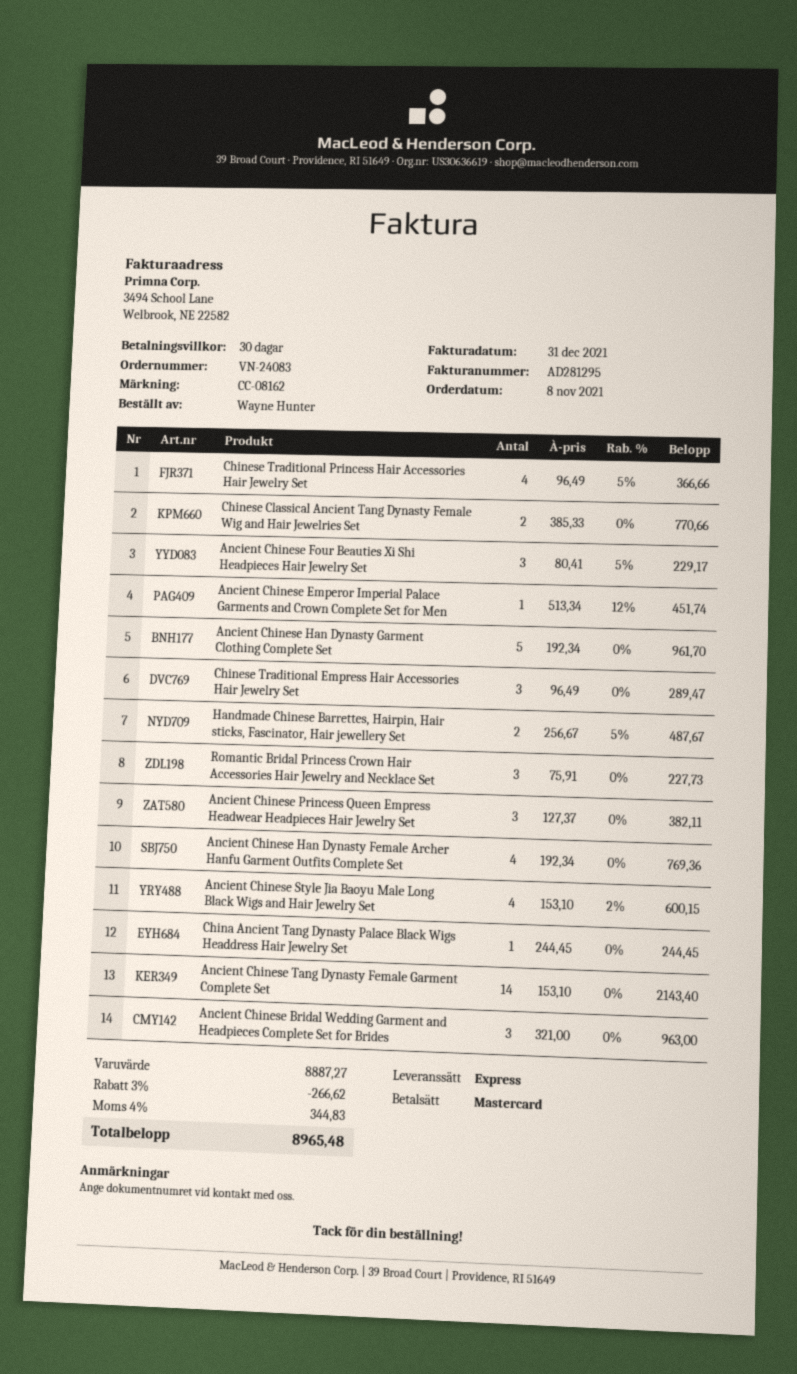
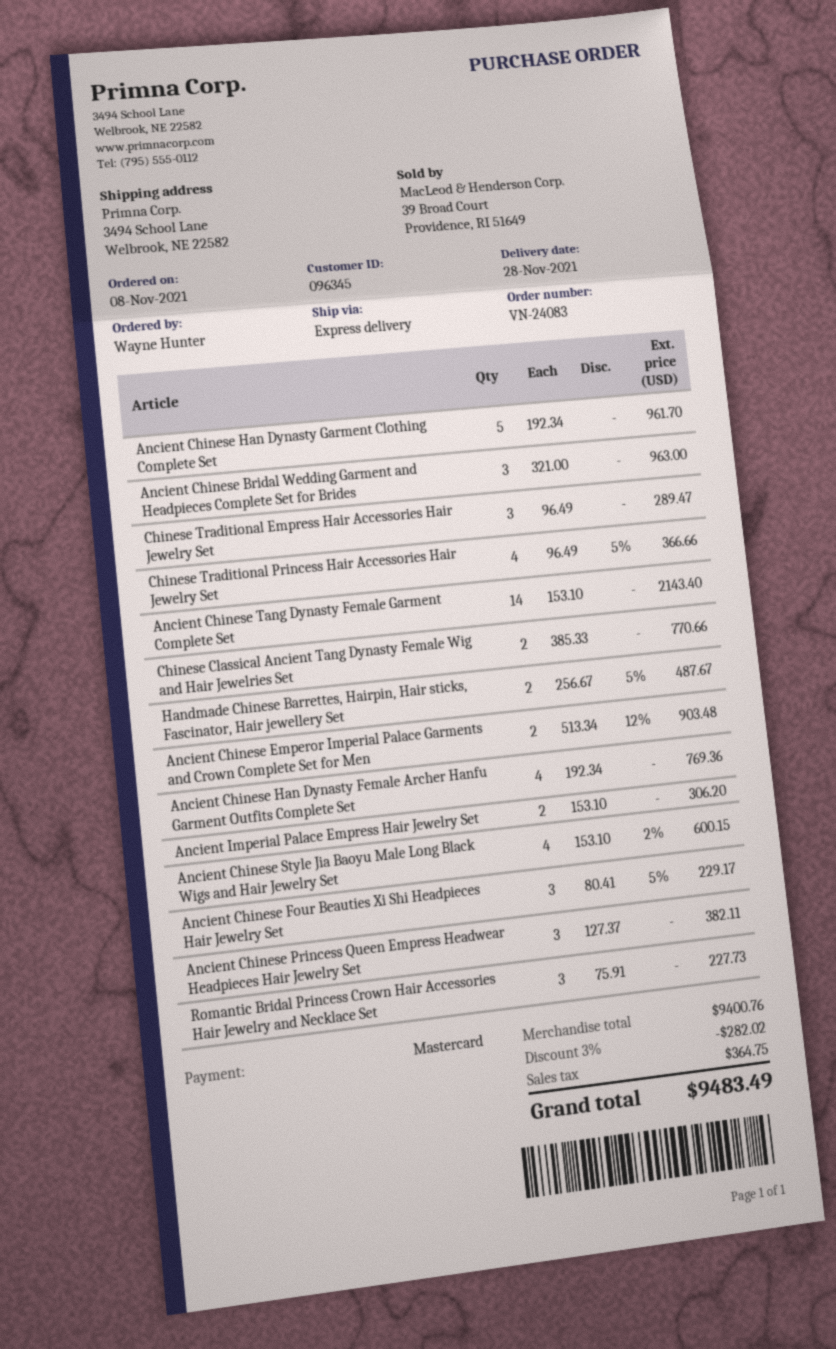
Ancient Chinese Emperor Imperial Palace Garments and Crown Complete Set for Men: 1 x 513.34 - 12% = 451.74 -> 2 x 513.34 - 12% = 903.48
China Ancient Tang Dynasty Palace Black Wigs Headdress Hair Jewelry Set: 1 x 244.45 = 244.45 -> none
Ancient Imperial Palace Empress Hair Jewelry Set: none -> 2 x 153.10 = 306.20
subtotal: 8887.27 -> 9400.76
discount: 3% = 266.62 -> 3% = 282.02
tax: 344.83 -> 364.75
total: 8965.48 -> 9483.49

